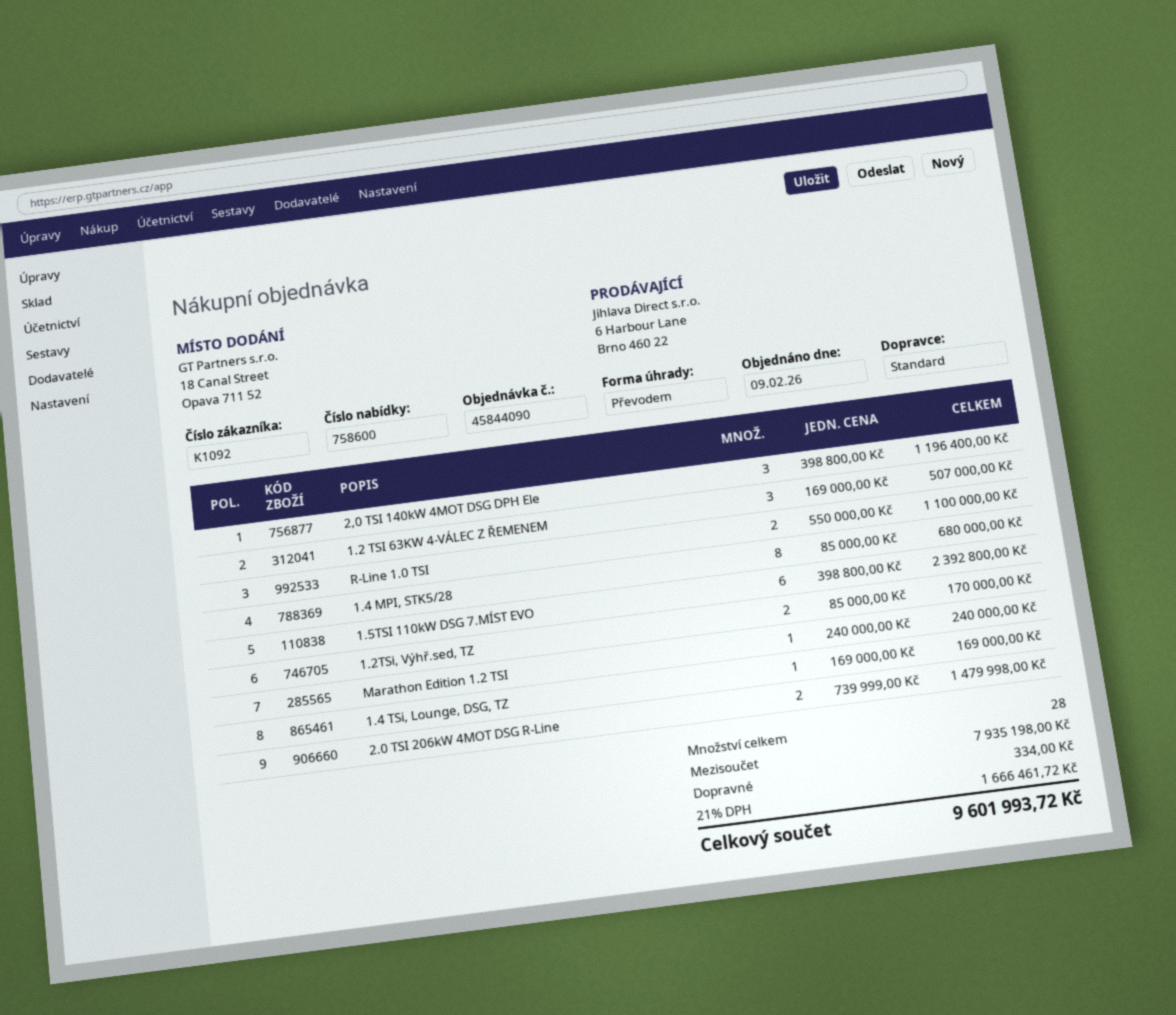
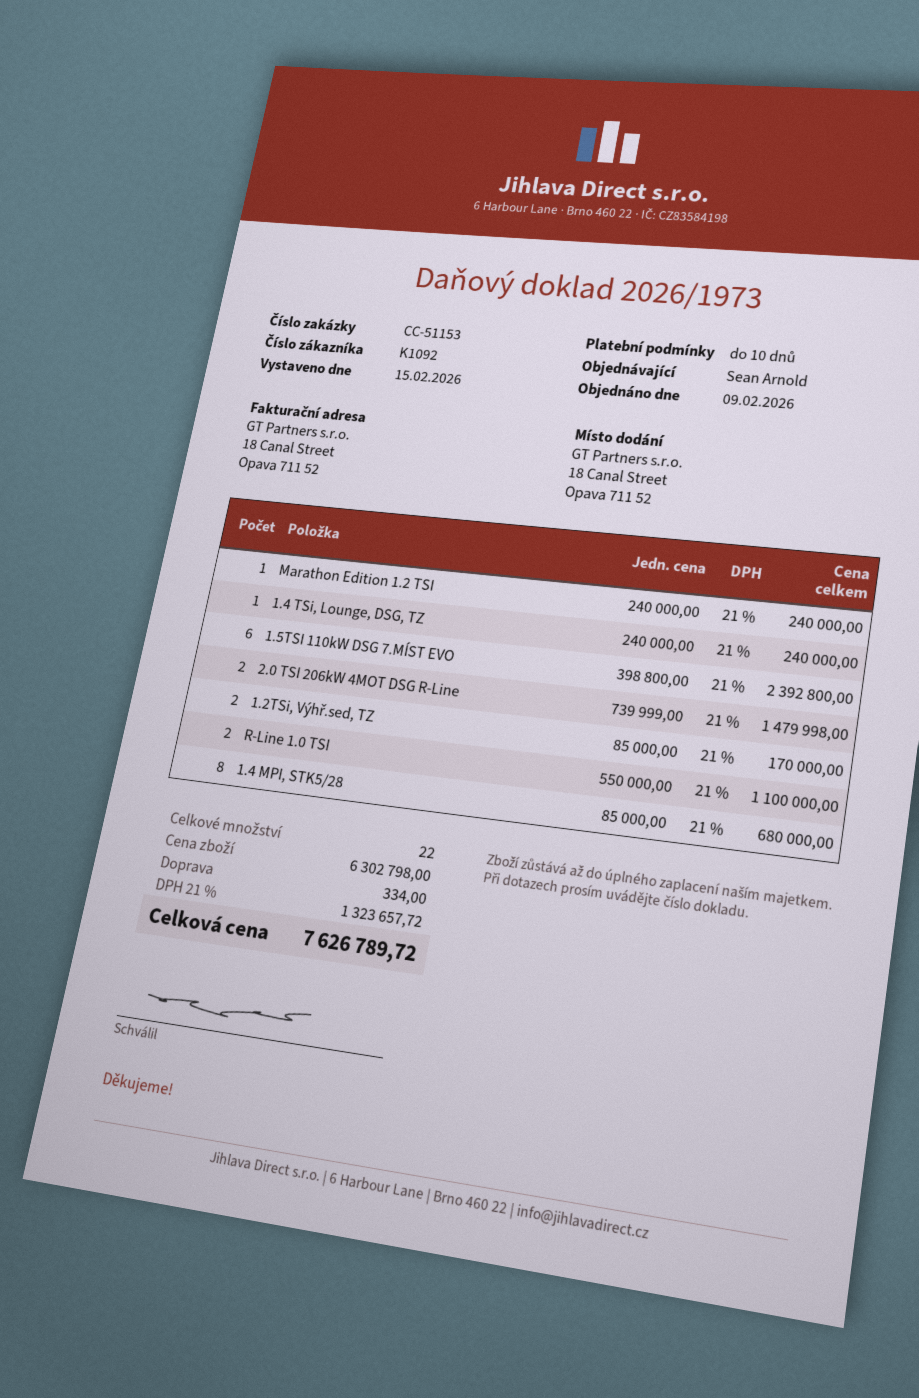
2,0 TSI 140kW 4MOT DSG DPH Ele: 3 x 398800.00 = 1196400.00 -> none
1.2 TSI 63KW 4-VÁLEC Z ŘEMENEM: 3 x 169000.00 = 507000.00 -> none
1.4 TSi, Lounge, DSG, TZ: 1 x 169000.00 = 169000.00 -> 1 x 240000.00 = 240000.00
total quantity: 28 -> 22
subtotal: 7935198.00 -> 6302798.00
tax: 21% = 1666461.72 -> 21% = 1323657.72
total: 9601993.72 -> 7626789.72

